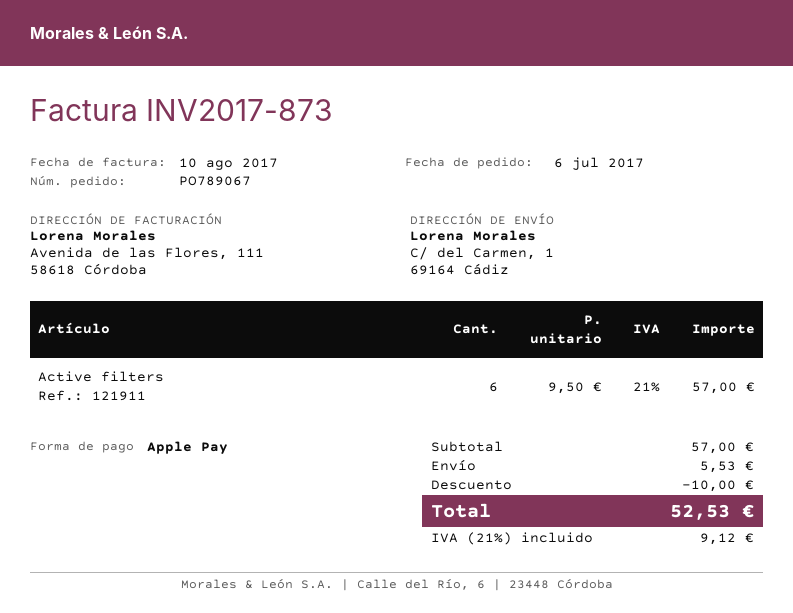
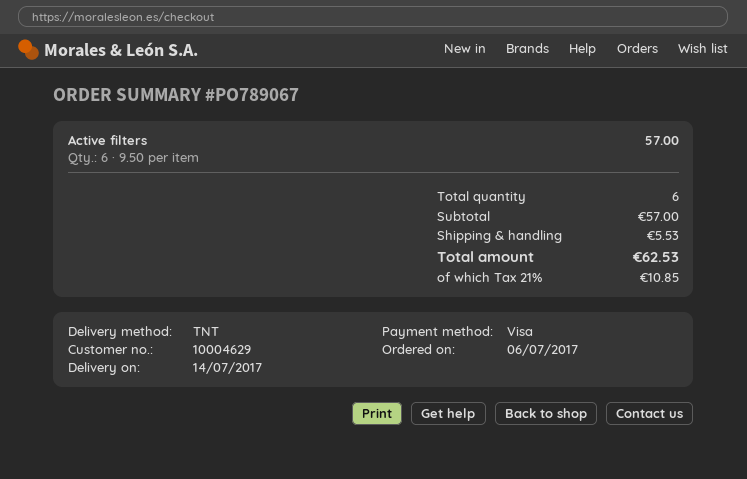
payment method: Apple Pay -> Visa
discount: 10.00 -> none
tax: 21% = 9.12 -> 21% = 10.85
total: 52.53 -> 62.53

